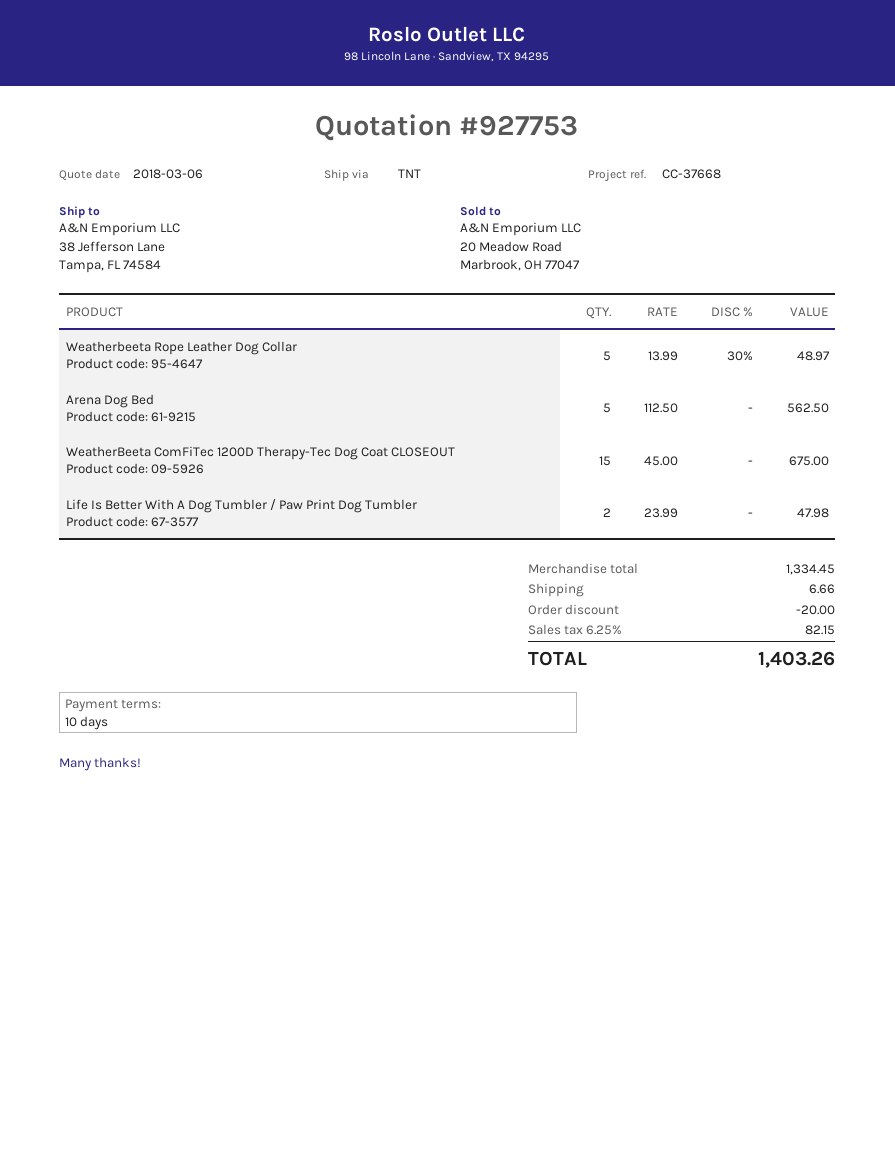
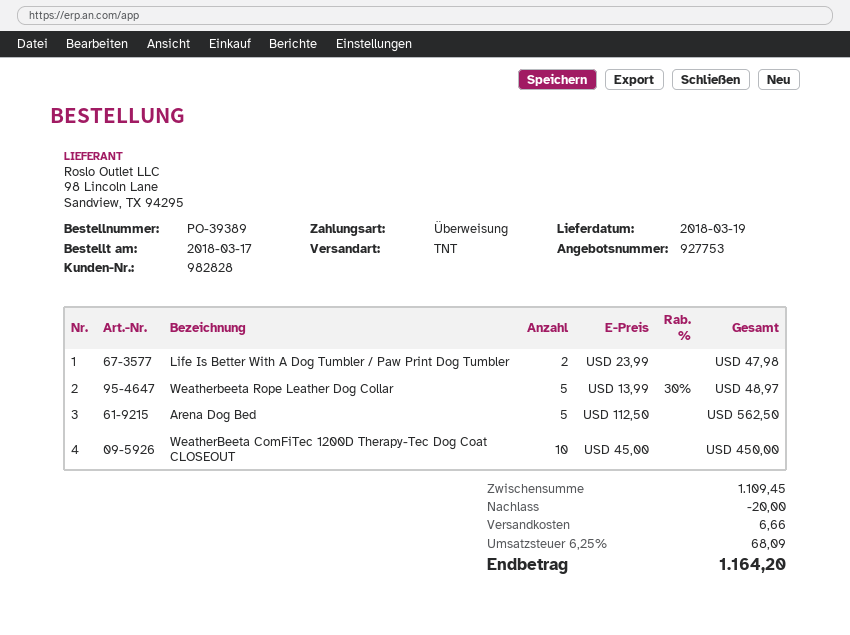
WeatherBeeta ComFiTec 1200D Therapy-Tec Dog Coat CLOSEOUT: 15 x 45.00 = 675.00 -> 10 x 45.00 = 450.00
subtotal: 1334.45 -> 1109.45
tax: 6.25% = 82.15 -> 6.25% = 68.09
total: 1403.26 -> 1164.20

